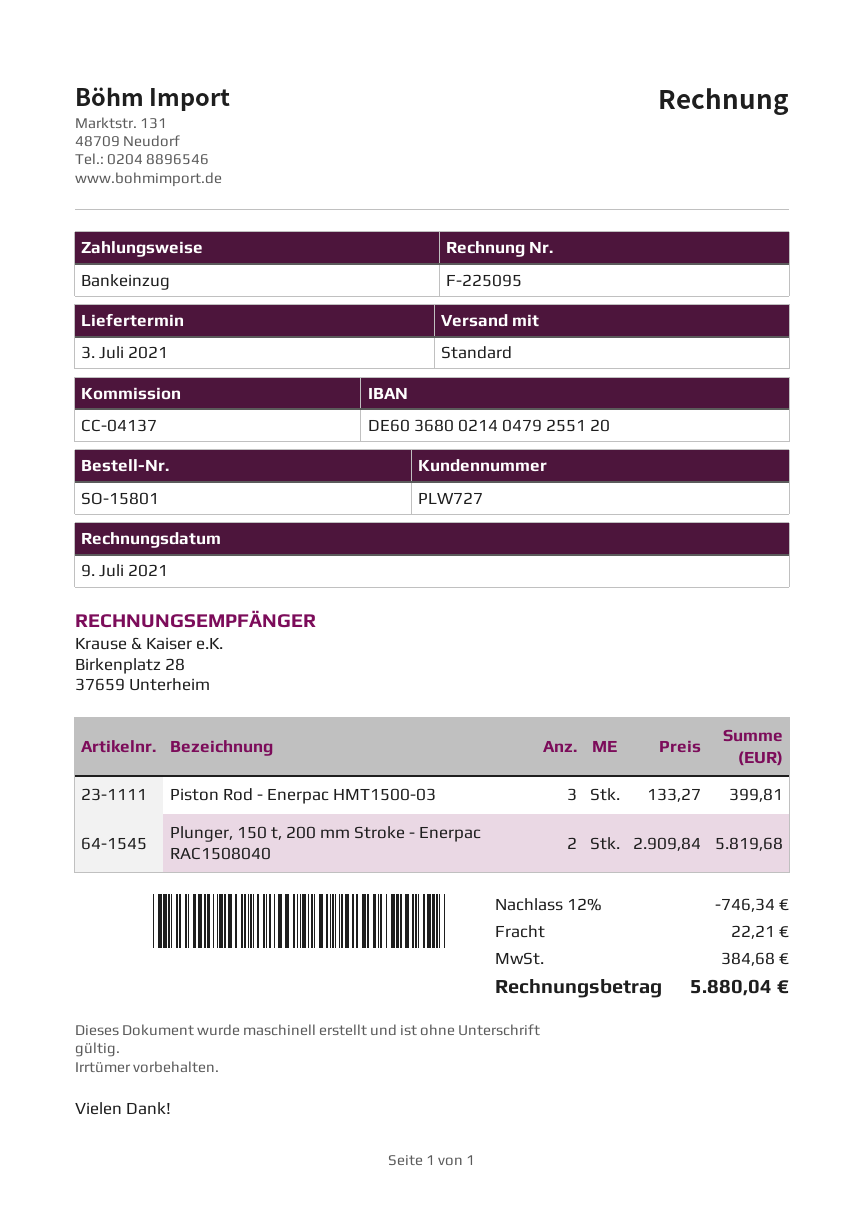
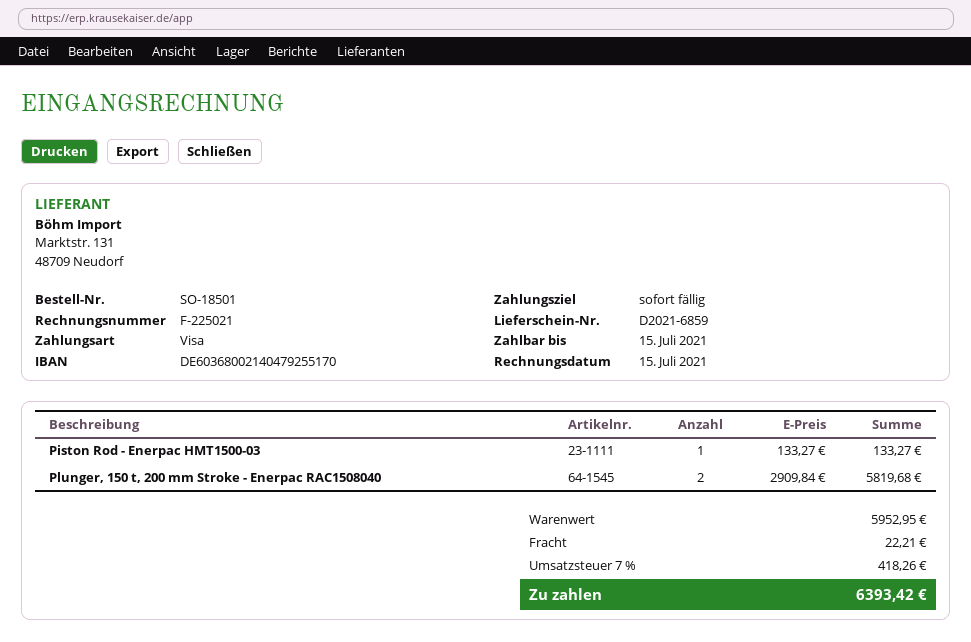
order number: SO-15801 -> SO-18501
invoice number: F-225095 -> F-225021
invoice date: 2021-07-09 -> 2021-07-15
payment method: direct debit -> Visa
bank account: DE60368002140479255120 -> DE60368002140479255170
Piston Rod - Enerpac HMT1500-03: 3 x 133.27 = 399.81 -> 1 x 133.27 = 133.27
discount: 12% = 746.34 -> none
tax: 384.68 -> 418.26
total: 5880.04 -> 6393.42

